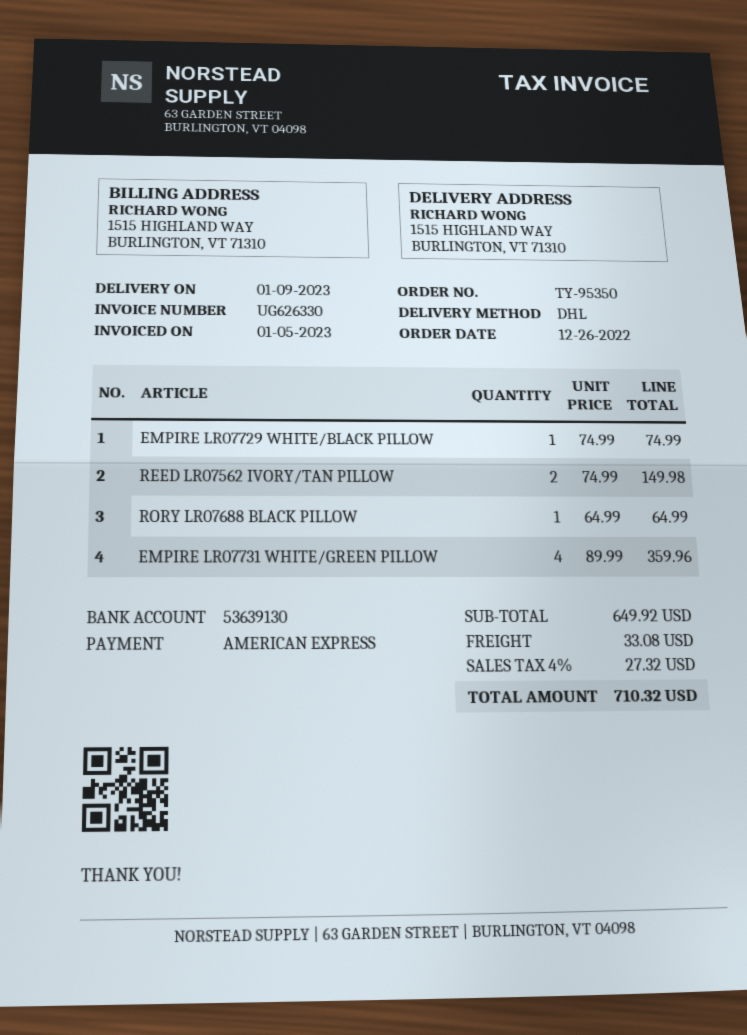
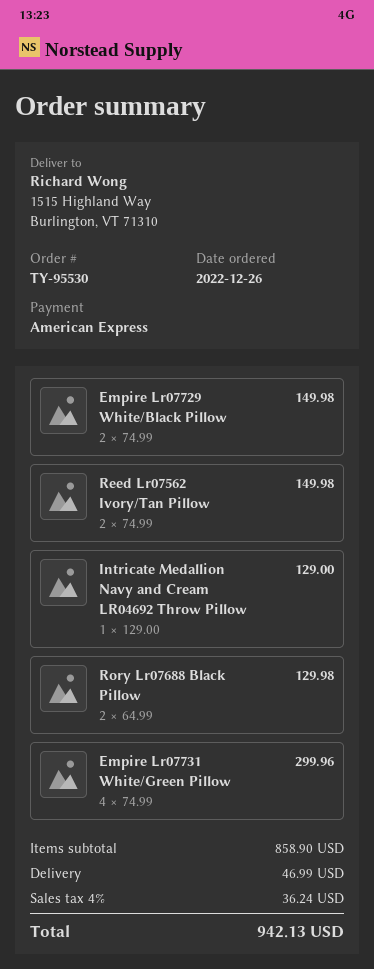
order number: TY-95350 -> TY-95530
EMPIRE LR07729 WHITE/BLACK PILLOW: 1 x 74.99 = 74.99 -> 2 x 74.99 = 149.98
RORY LR07688 BLACK PILLOW: 1 x 64.99 = 64.99 -> 2 x 64.99 = 129.98
EMPIRE LR07731 WHITE/GREEN PILLOW: 4 x 89.99 = 359.96 -> 4 x 74.99 = 299.96
Intricate Medallion Navy and Cream LR04692 Throw Pillow: none -> 1 x 129.00 = 129.00
subtotal: 649.92 -> 858.90
shipping: 33.08 -> 46.99
tax: 4% = 27.32 -> 4% = 36.24
total: 710.32 -> 942.13

